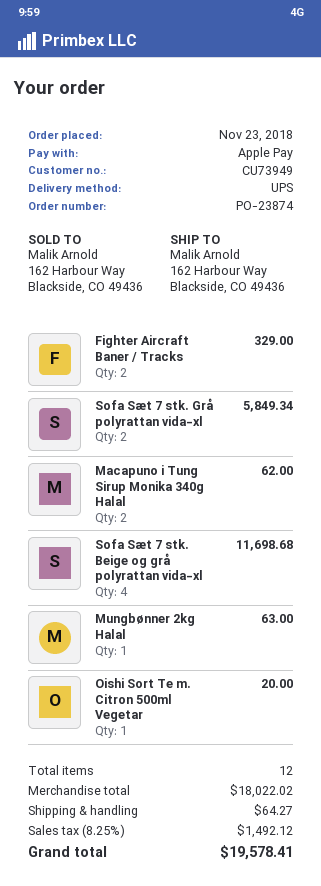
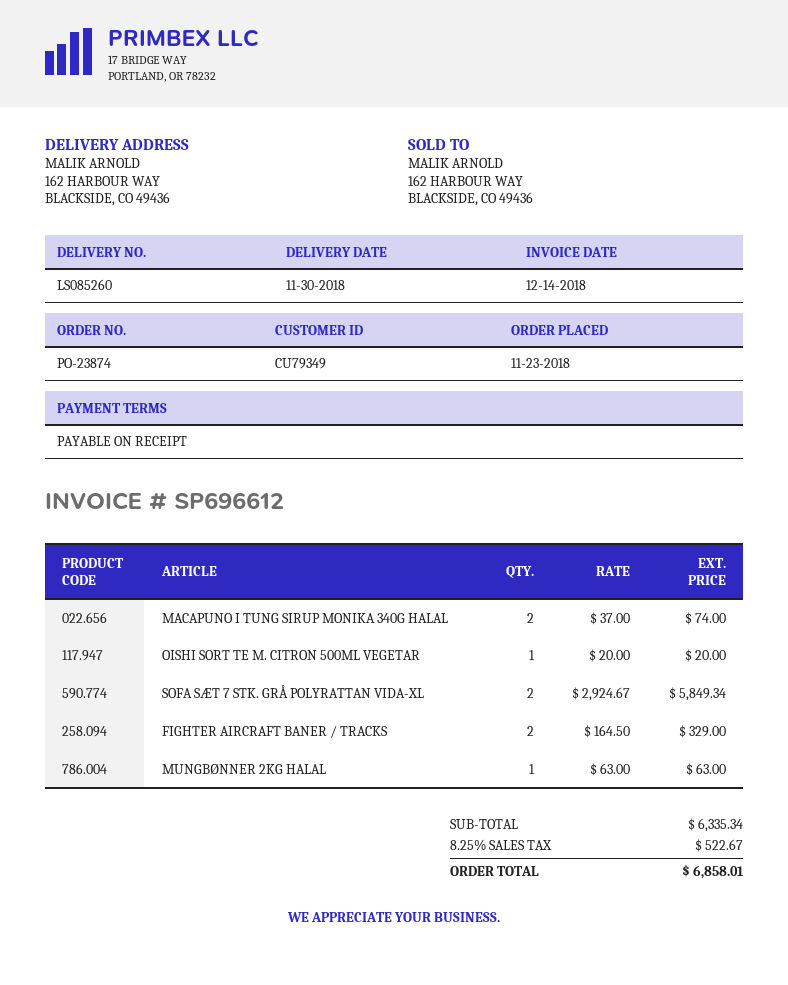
customer number: CU73949 -> CU79349
Macapuno i Tung Sirup Monika 340g Halal: 2 for 62.00 -> 2 for 74.00
Sofa Sæt 7 stk. Beige og grå polyrattan vida-xl: 4 for 11698.68 -> none
subtotal: 18022.02 -> 6335.34
shipping: 64.27 -> none
tax: 8.25% = 1492.12 -> 8.25% = 522.67
total: 19578.41 -> 6858.01

